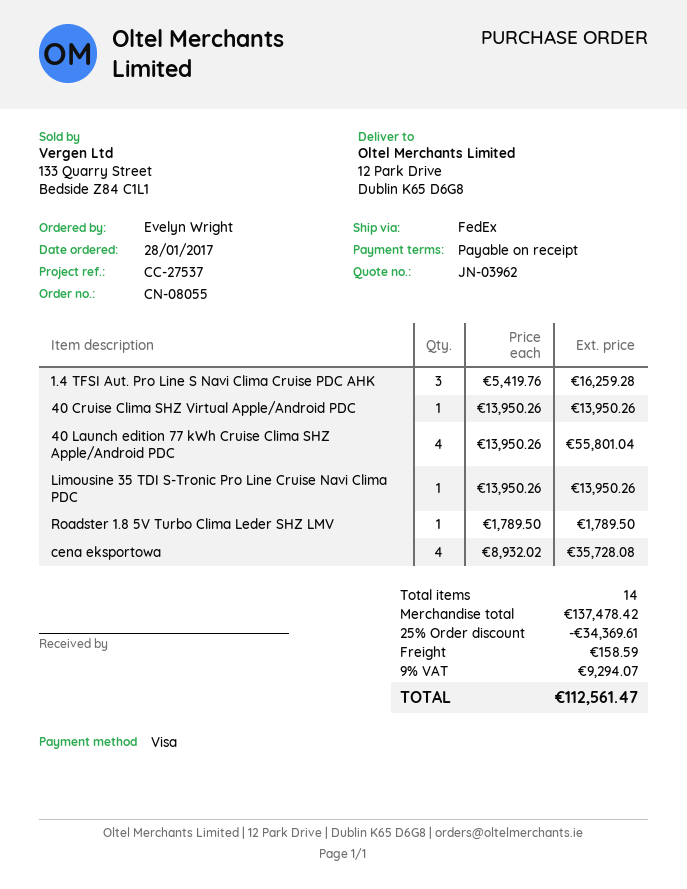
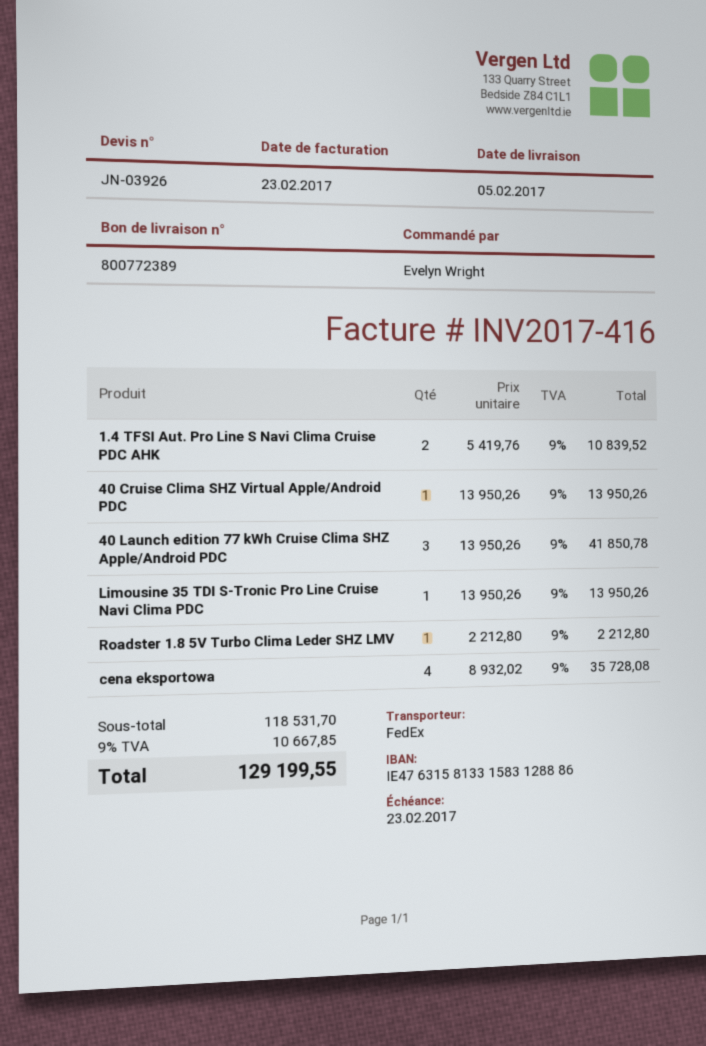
quote number: JN-03962 -> JN-03926
1.4 TFSI Aut. Pro Line S Navi Clima Cruise PDC AHK: 3 x 5419.76 = 16259.28 -> 2 x 5419.76 = 10839.52
40 Launch edition 77 kWh Cruise Clima SHZ Apple/Android PDC: 4 x 13950.26 = 55801.04 -> 3 x 13950.26 = 41850.78
Roadster 1.8 5V Turbo Clima Leder SHZ LMV: 1 x 1789.50 = 1789.50 -> 1 x 2212.80 = 2212.80
subtotal: 137478.42 -> 118531.70
discount: 25% = 34369.61 -> none
shipping: 158.59 -> none
tax: 9% = 9294.07 -> 9% = 10667.85
total: 112561.47 -> 129199.55

